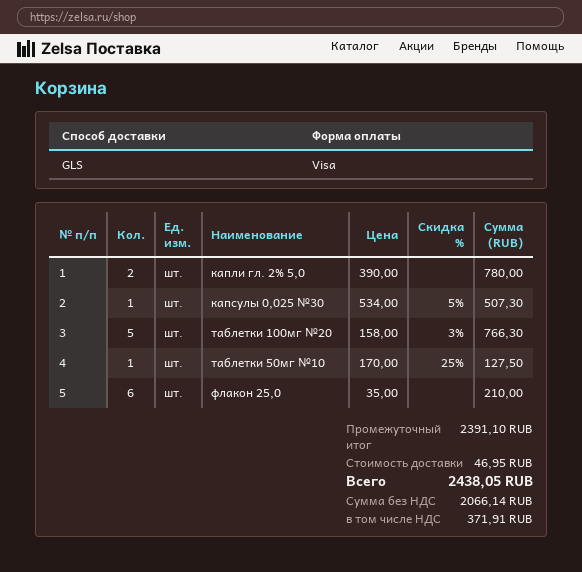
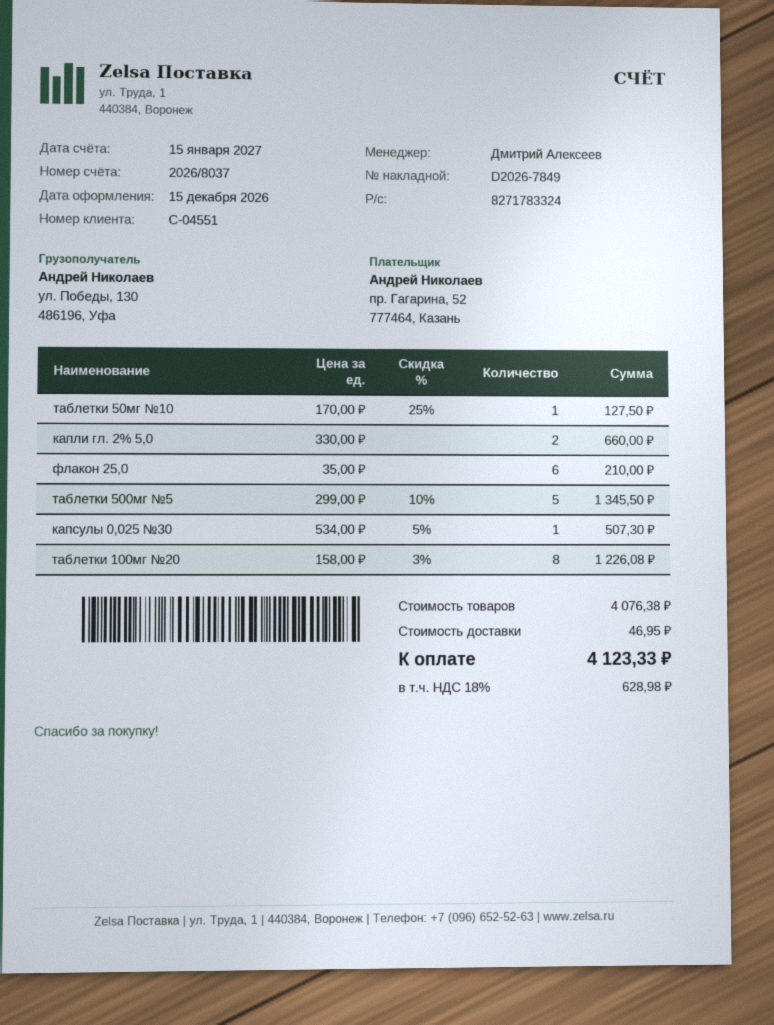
капли гл. 2% 5,0: 2 x 390.00 = 780.00 -> 2 x 330.00 = 660.00
таблетки 100мг №20: 5 x 158.00 - 3% = 766.30 -> 8 x 158.00 - 3% = 1226.08
таблетки 500мг №5: none -> 5 x 299.00 - 10% = 1345.50
subtotal: 2391.10 -> 4076.38
tax: 371.91 -> 628.98
total: 2438.05 -> 4123.33

